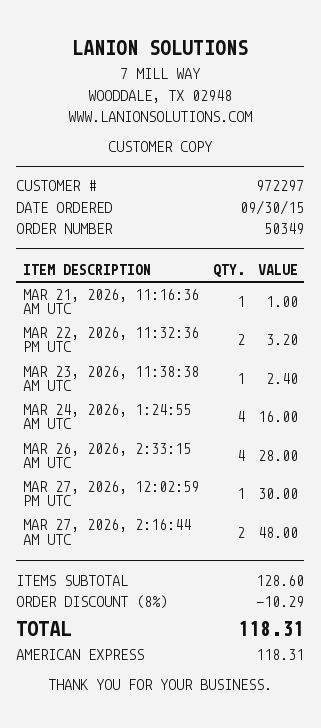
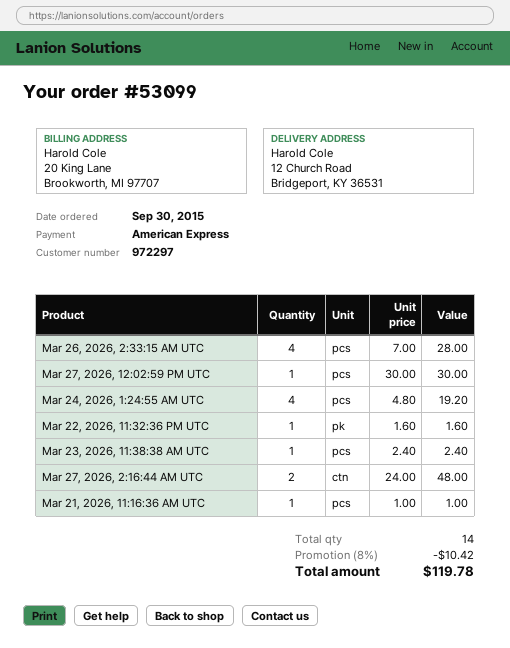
order number: 50349 -> 53099
MAR 22, 2026, 11:32:36 PM UTC: 2 for 3.20 -> 1 for 1.60
MAR 24, 2026, 1:24:55 AM UTC: 4 for 16.00 -> 4 for 19.20
discount: 8% = 10.29 -> 8% = 10.42
total: 118.31 -> 119.78

